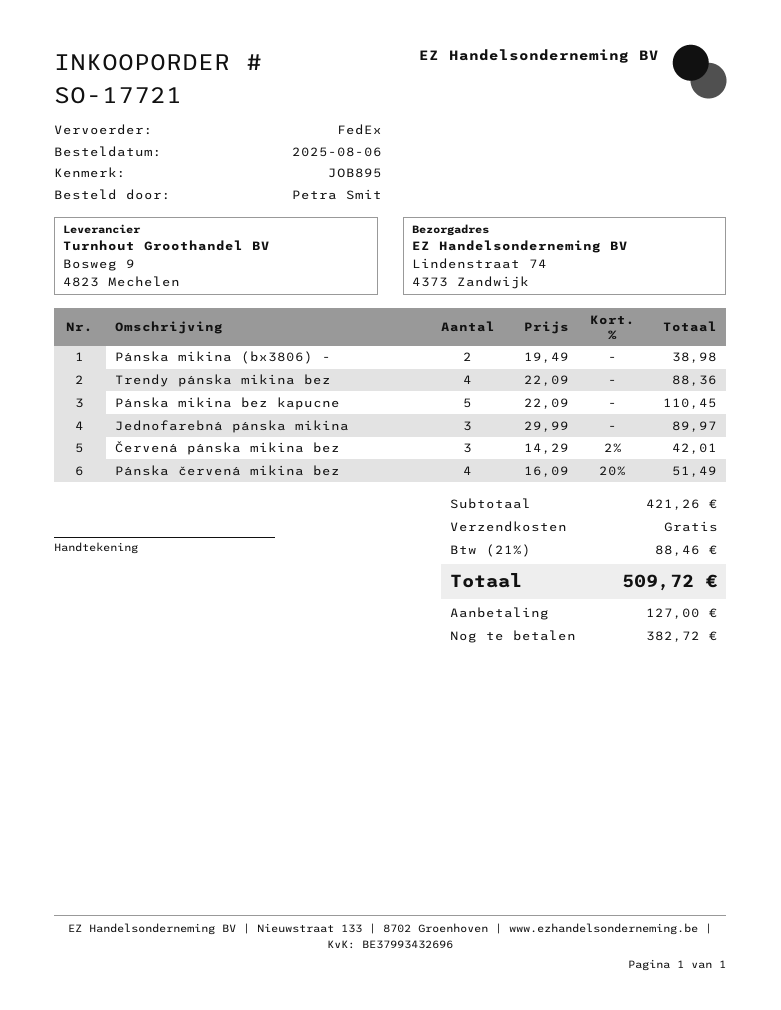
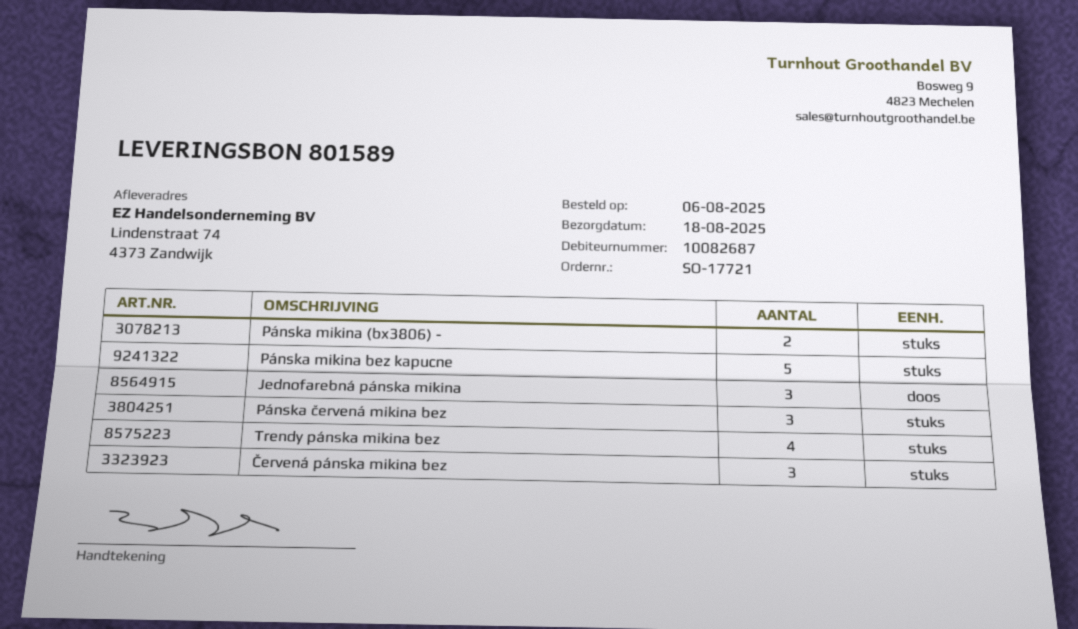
Pánska červená mikina bez: 4 -> 3

